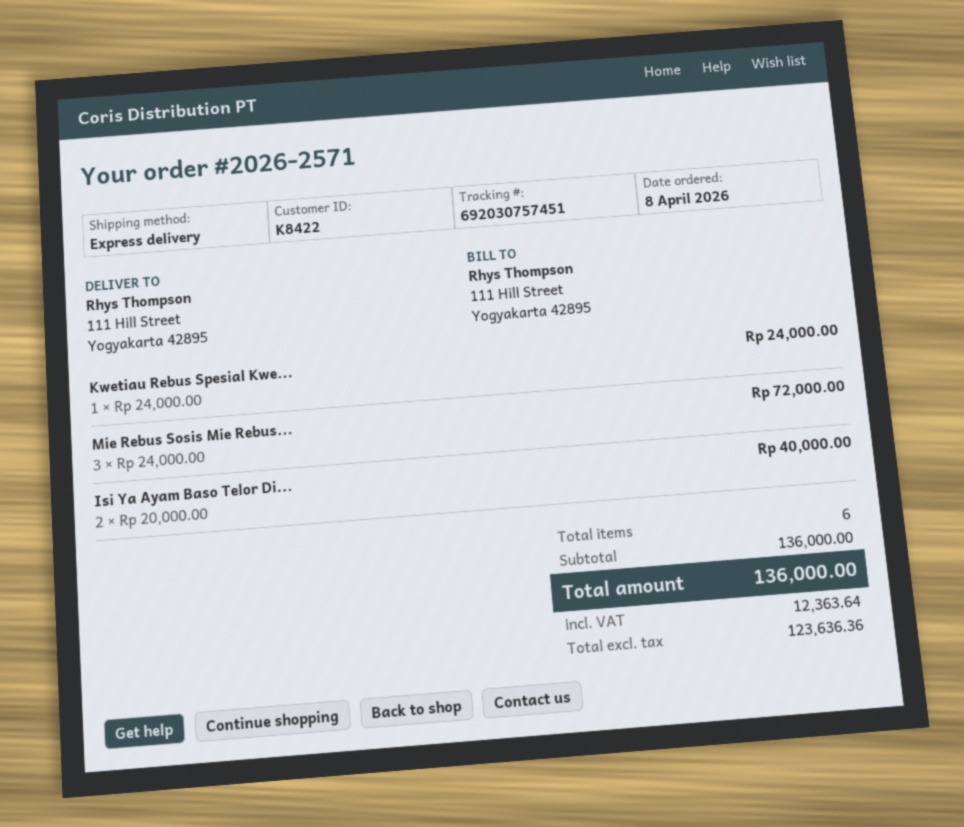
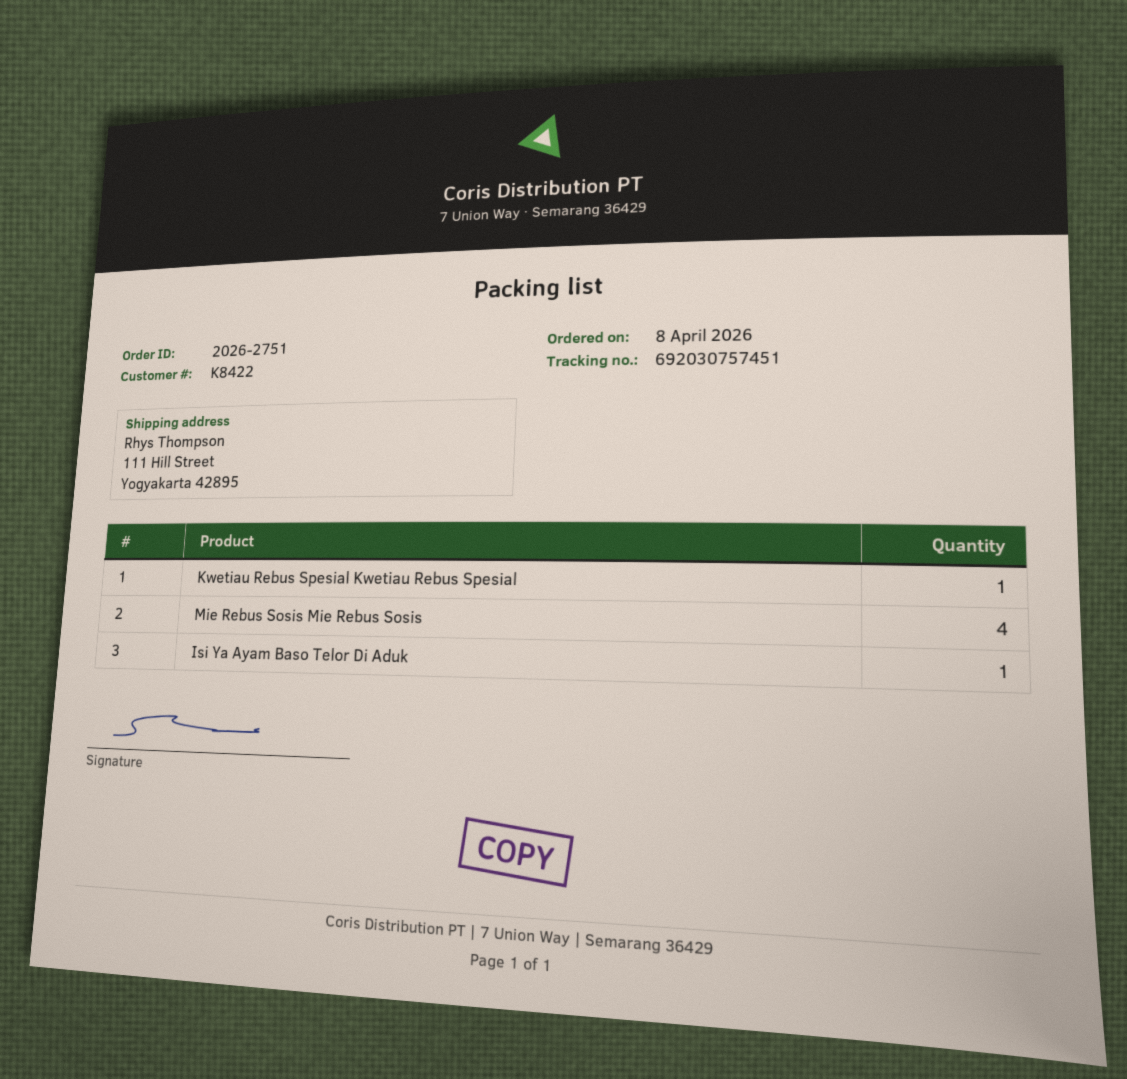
order number: 2026-2571 -> 2026-2751
Mie Rebus Sosis Mie Rebus...: 3 -> 4
Isi Ya Ayam Baso Telor Di...: 2 -> 1

